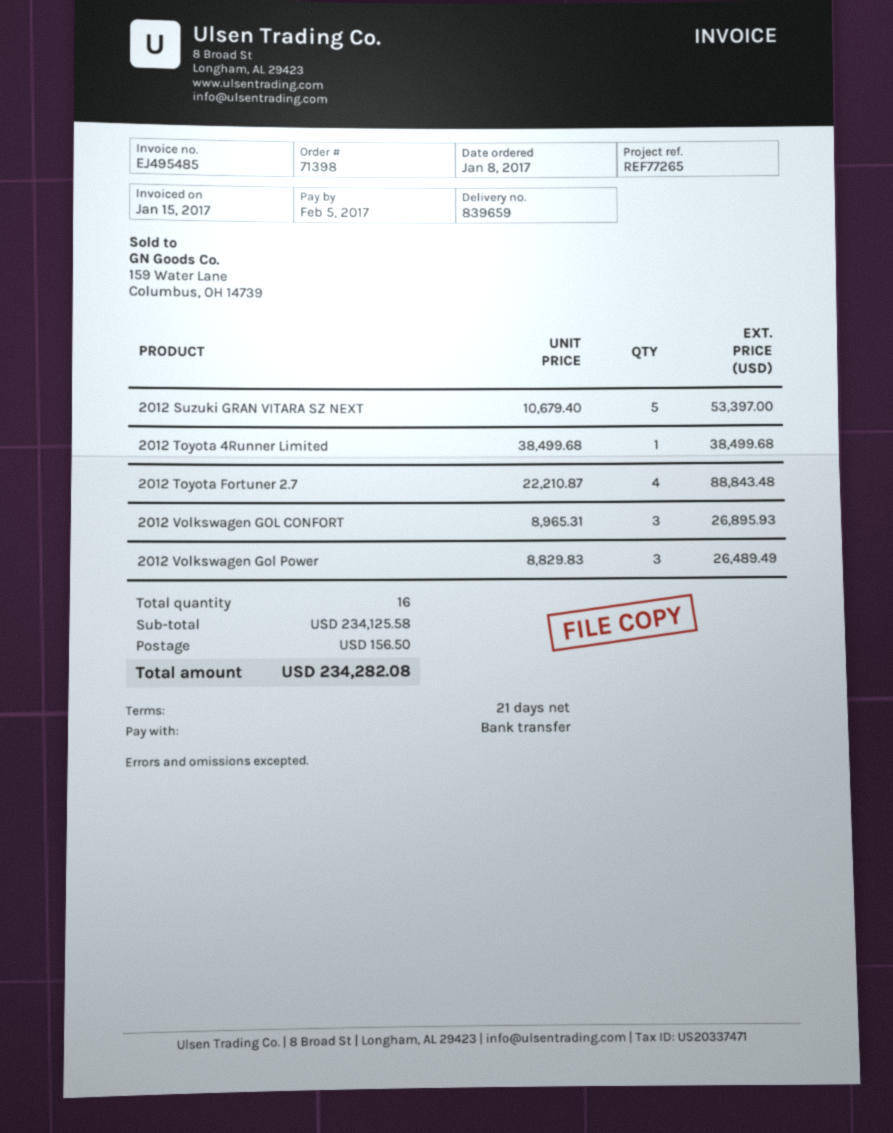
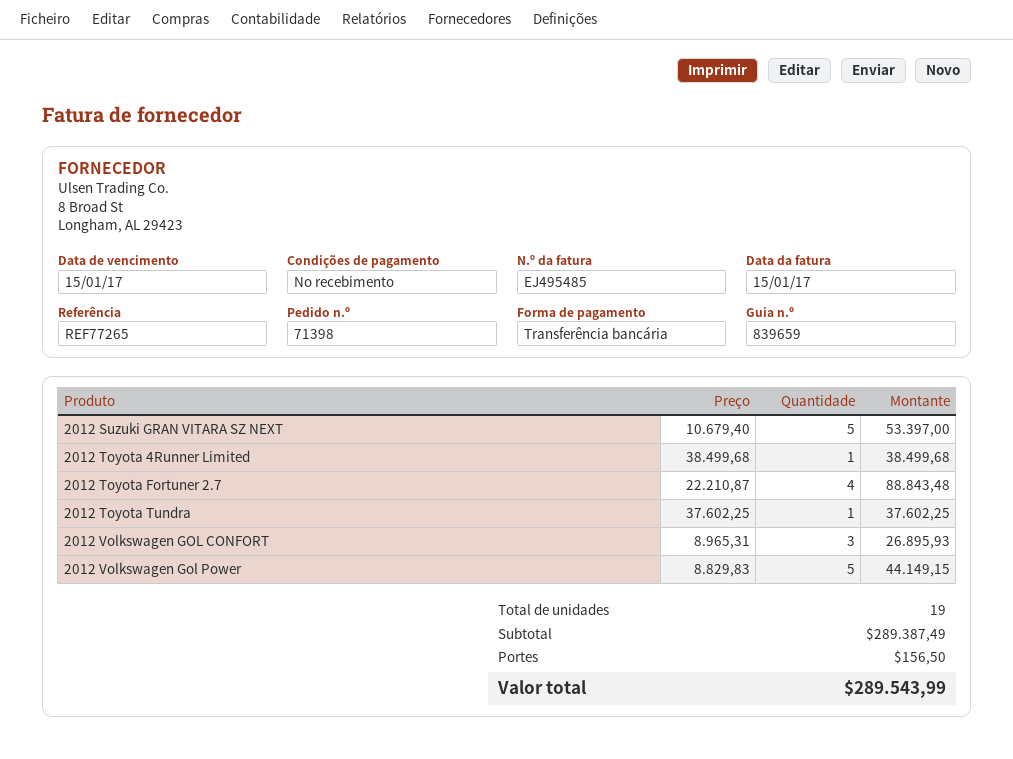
payment terms: 21 days -> on receipt
due date: 2017-02-05 -> 2017-01-15
2012 Volkswagen Gol Power: 3 x 8829.83 = 26489.49 -> 5 x 8829.83 = 44149.15
2012 Toyota Tundra: none -> 1 x 37602.25 = 37602.25
total quantity: 16 -> 19
subtotal: 234125.58 -> 289387.49
total: 234282.08 -> 289543.99

